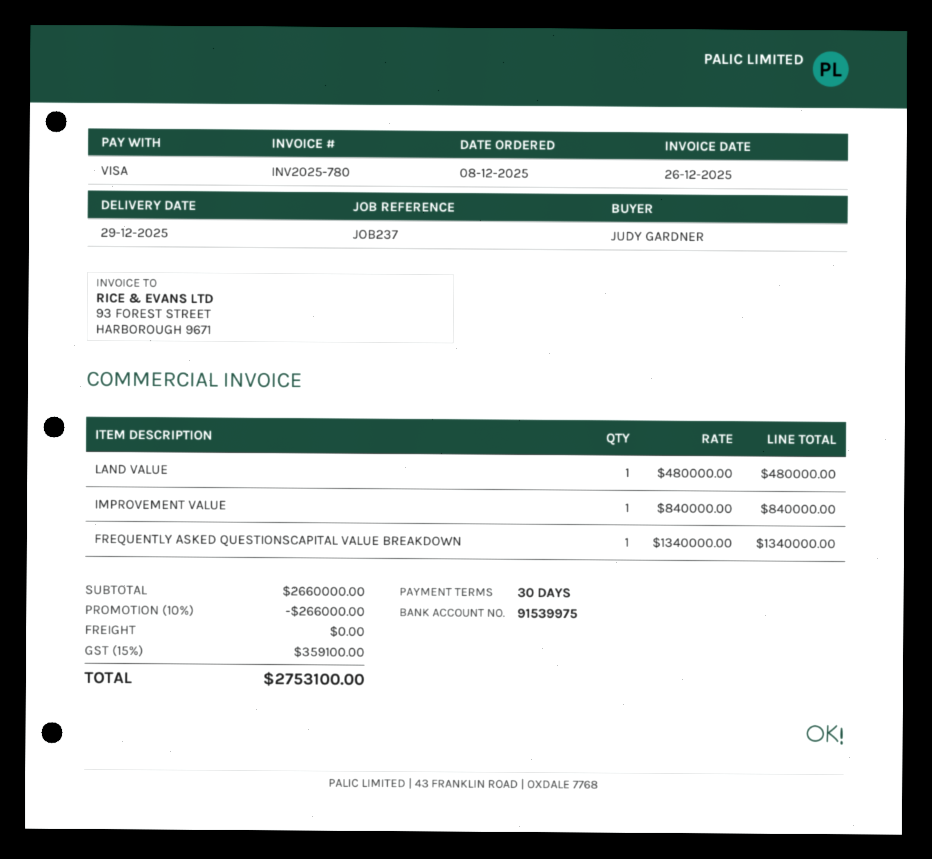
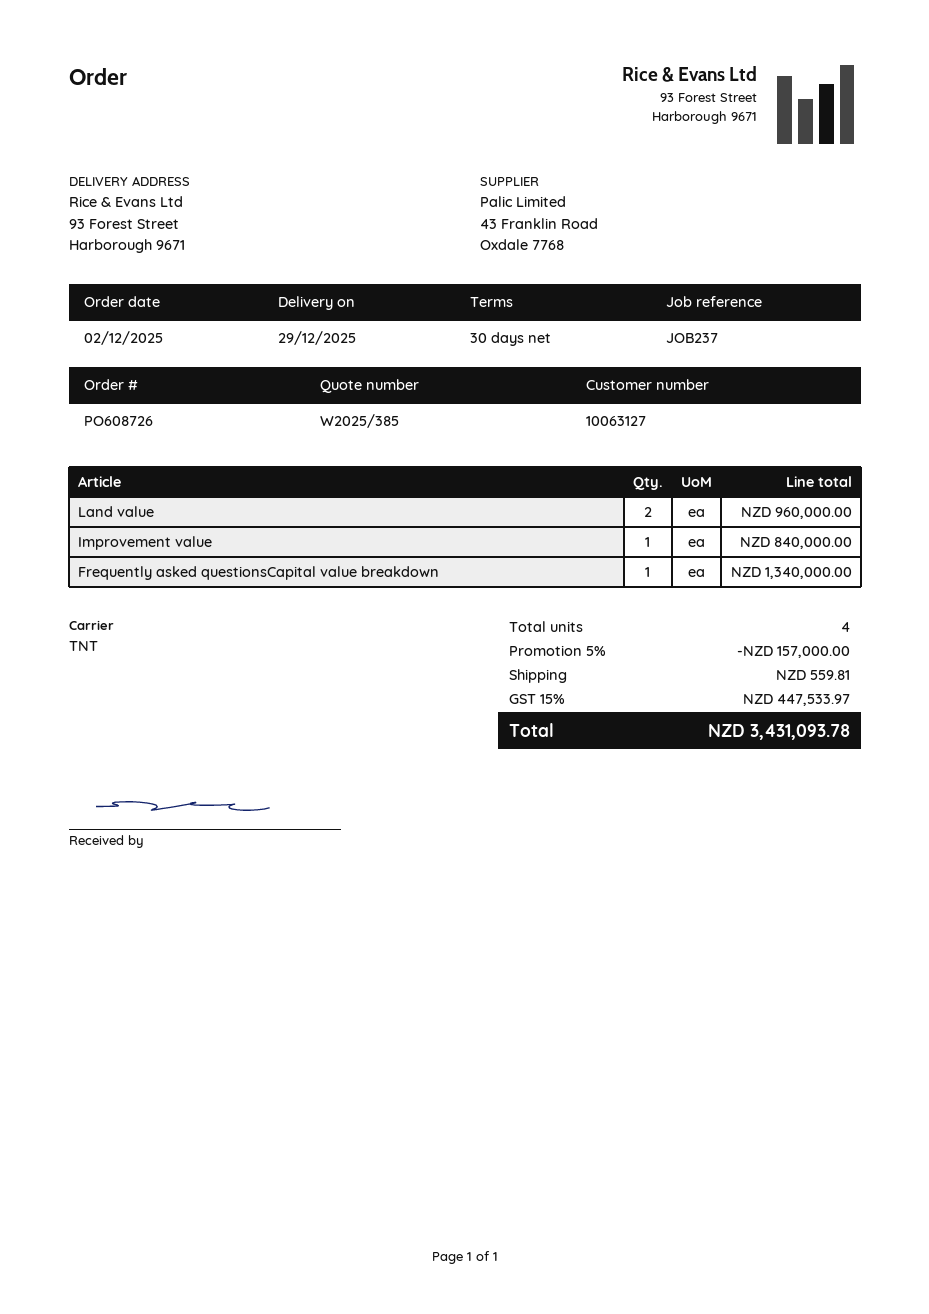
order date: 2025-12-08 -> 2025-12-02
LAND VALUE: 1 for 480000.00 -> 2 for 960000.00
discount: 10% = 266000.00 -> 5% = 157000.00
shipping: 0.00 -> 559.81
tax: 15% = 359100.00 -> 15% = 447533.97
total: 2753100.00 -> 3431093.78

